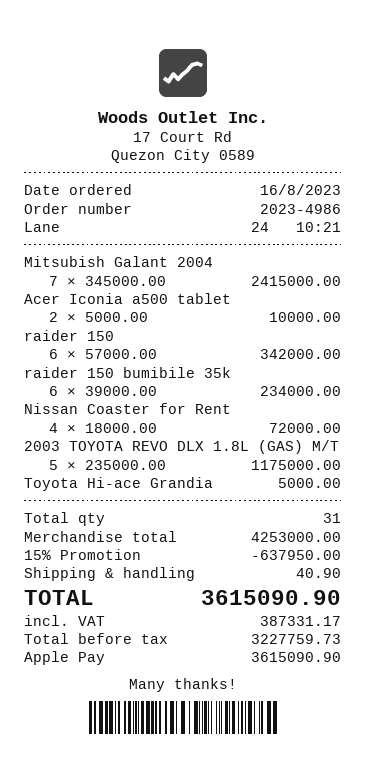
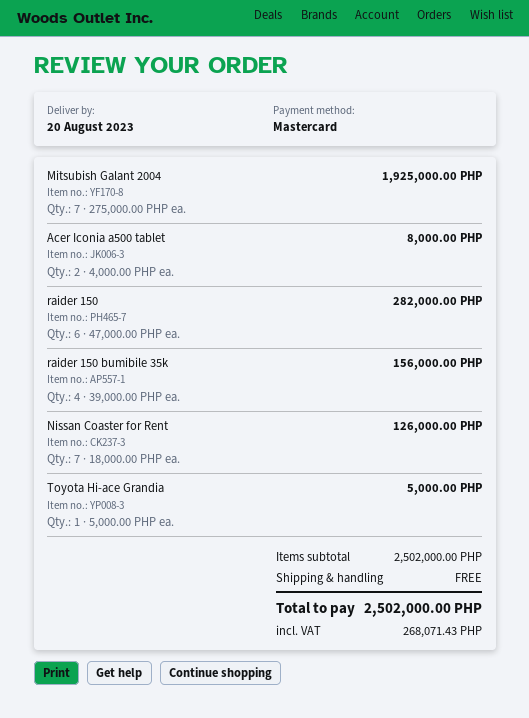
payment method: Apple Pay -> Mastercard
Mitsubish Galant 2004: 7 x 345000.00 = 2415000.00 -> 7 x 275000.00 = 1925000.00
Acer Iconia a500 tablet: 2 x 5000.00 = 10000.00 -> 2 x 4000.00 = 8000.00
raider 150: 6 x 57000.00 = 342000.00 -> 6 x 47000.00 = 282000.00
raider 150 bumibile 35k: 6 x 39000.00 = 234000.00 -> 4 x 39000.00 = 156000.00
Nissan Coaster for Rent: 4 x 18000.00 = 72000.00 -> 7 x 18000.00 = 126000.00
2003 TOYOTA REVO DLX 1.8L (GAS) M/T: 5 x 235000.00 = 1175000.00 -> none
subtotal: 4253000.00 -> 2502000.00
discount: 15% = 637950.00 -> none
shipping: 40.90 -> 0.00
tax: 387331.17 -> 268071.43
total: 3615090.90 -> 2502000.00

